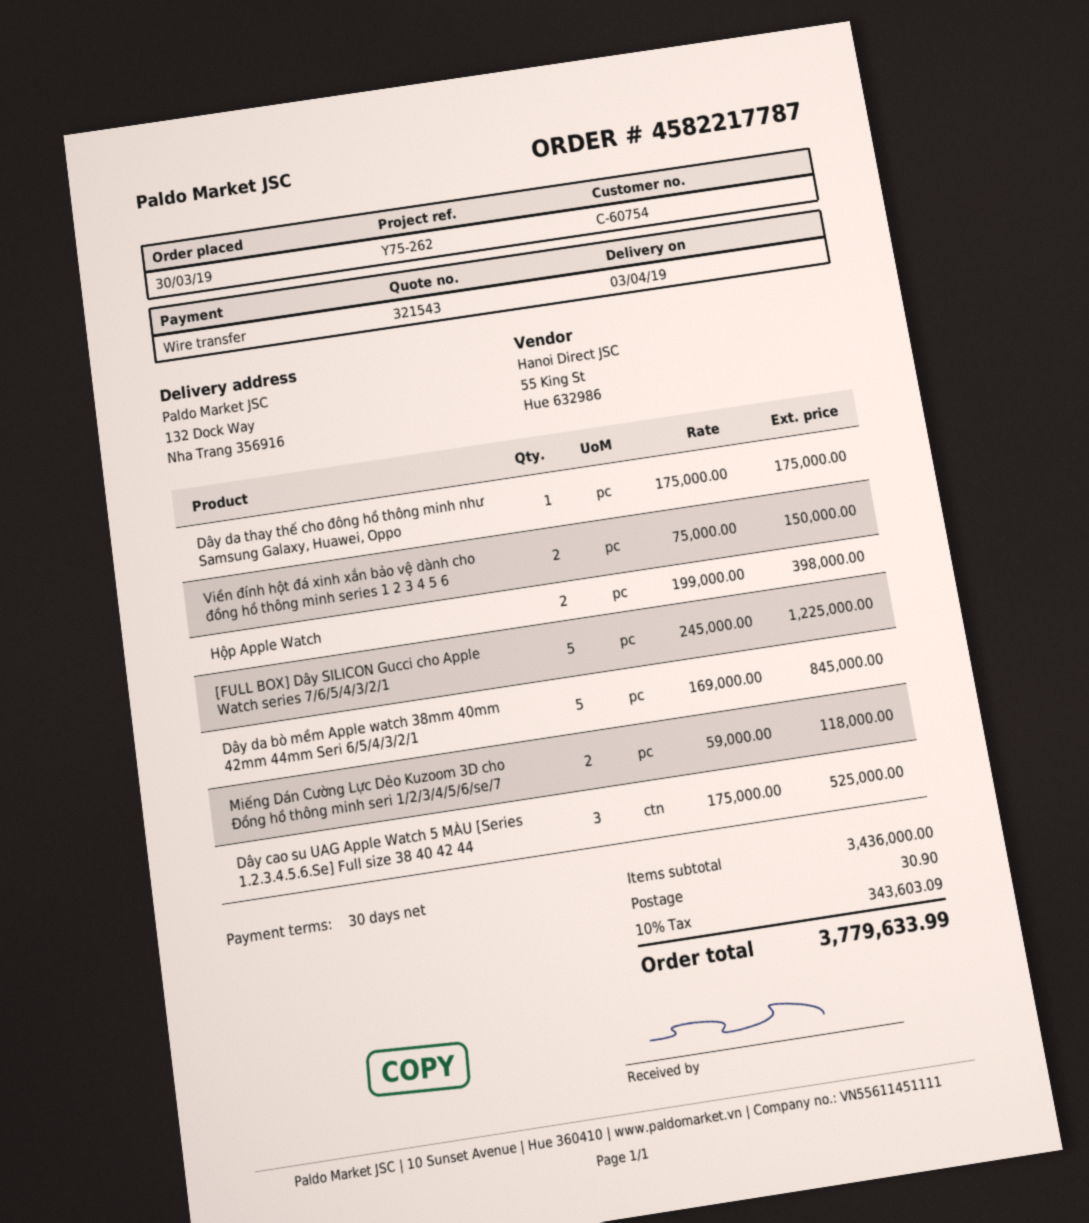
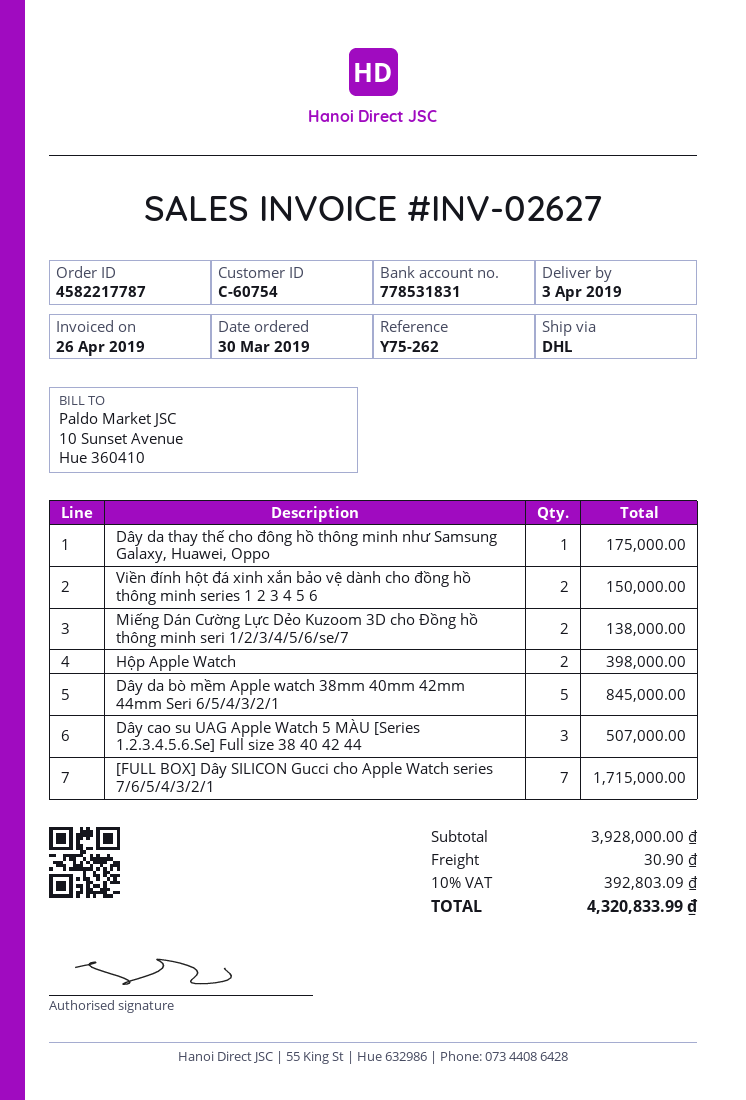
[FULL BOX] Dây SILICON Gucci cho Apple Watch series 7/6/5/4/3/2/1: 5 for 1225000.00 -> 7 for 1715000.00
Miếng Dán Cường Lực Dẻo Kuzoom 3D cho Đồng hồ thông minh seri 1/2/3/4/5/6/se/7: 2 for 118000.00 -> 2 for 138000.00
Dây cao su UAG Apple Watch 5 MÀU [Series 1.2.3.4.5.6.Se] Full size 38 40 42 44: 3 for 525000.00 -> 3 for 507000.00
subtotal: 3436000.00 -> 3928000.00
tax: 10% = 343603.09 -> 10% = 392803.09
total: 3779633.99 -> 4320833.99

